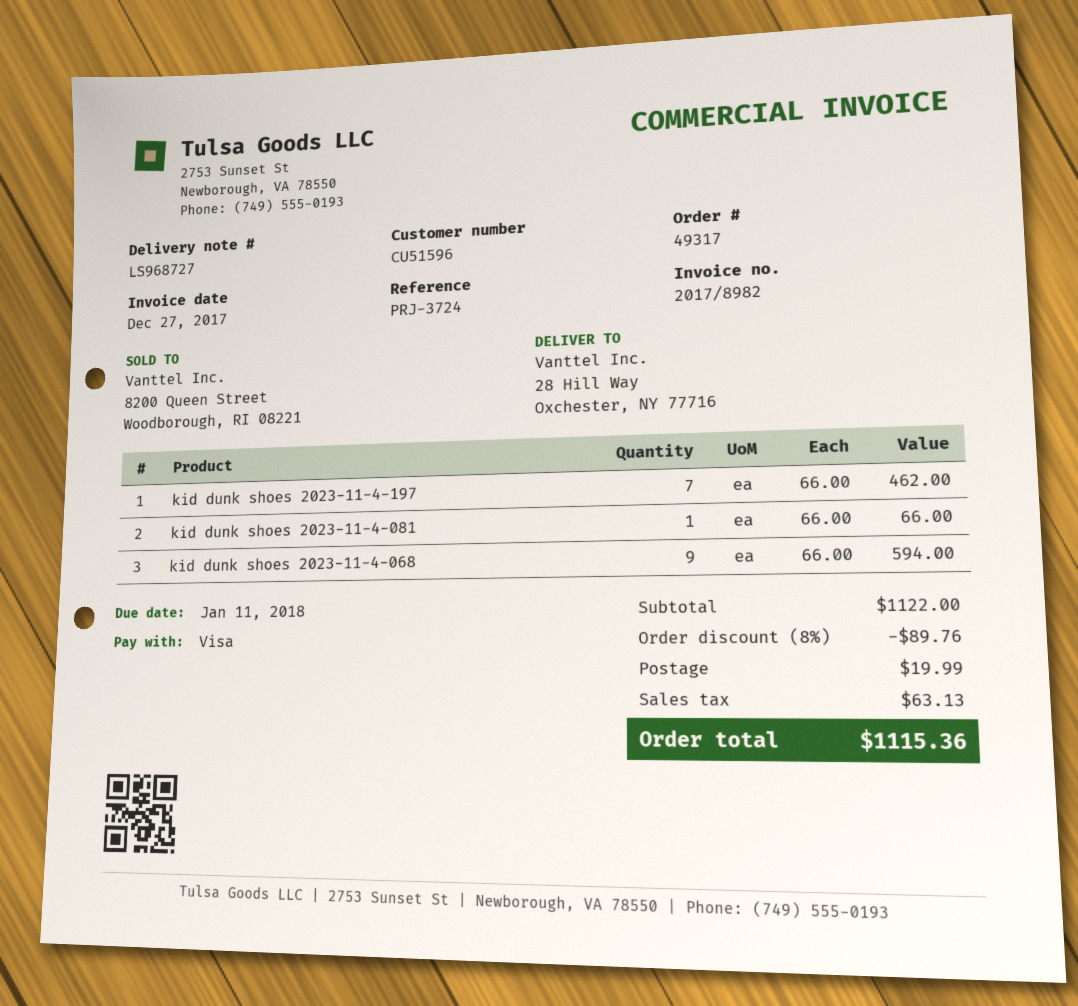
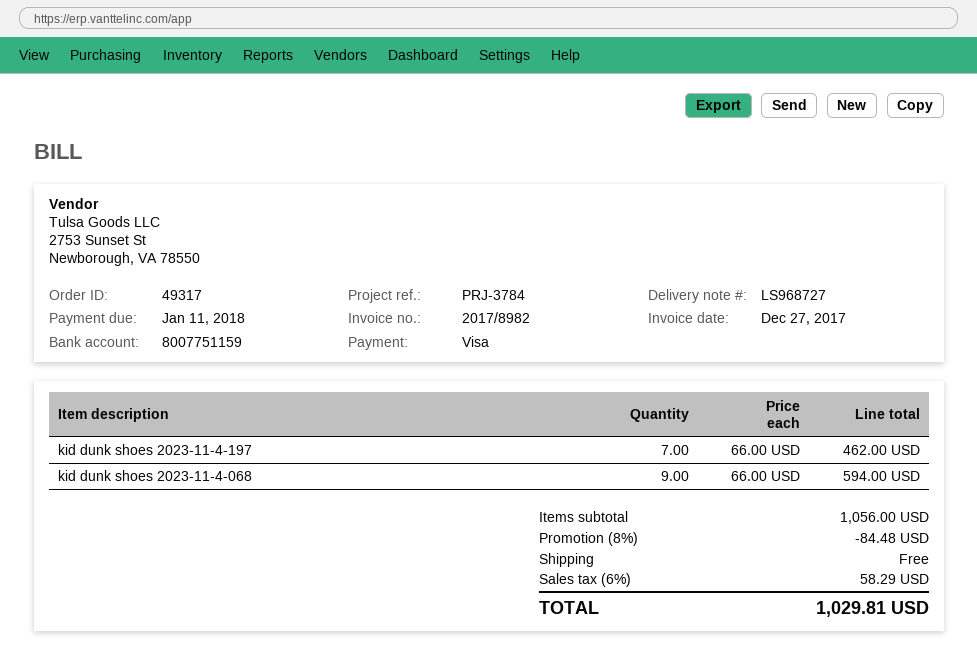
reference: PRJ-3724 -> PRJ-3784
kid dunk shoes 2023-11-4-081: 1 x 66.00 = 66.00 -> none
subtotal: 1122.00 -> 1056.00
discount: 8% = 89.76 -> 8% = 84.48
shipping: 19.99 -> 0.00
tax: 63.13 -> 58.29
total: 1115.36 -> 1029.81

